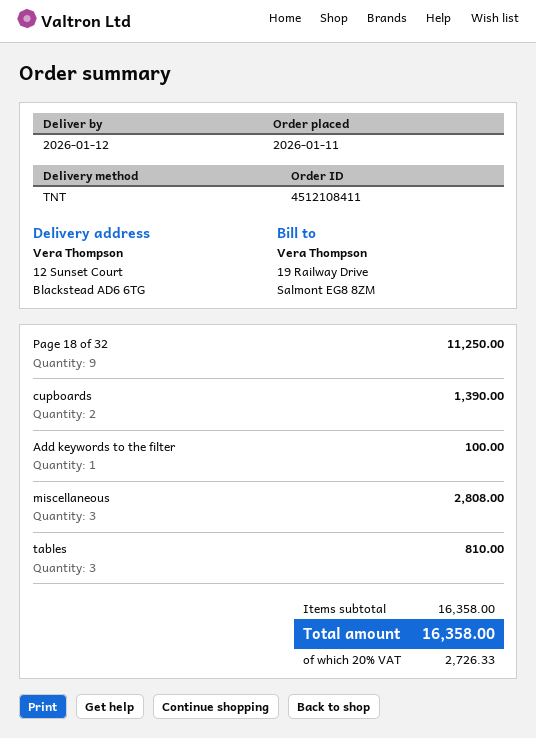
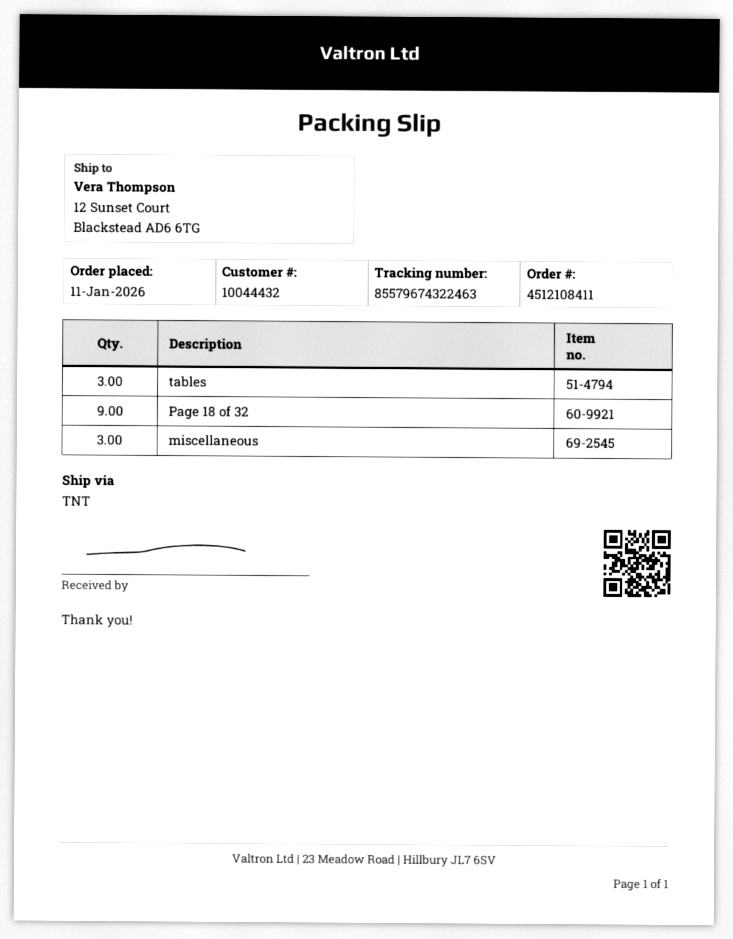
cupboards: 2 -> none
Add keywords to the filter: 1 -> none

